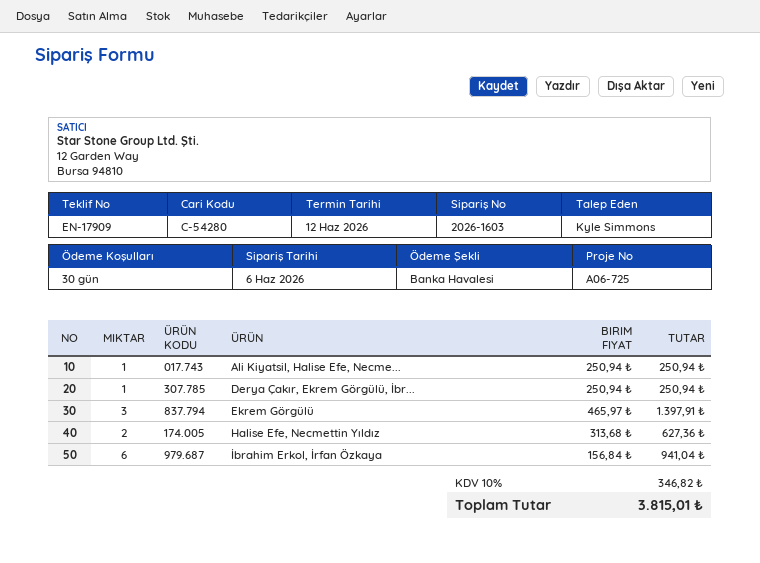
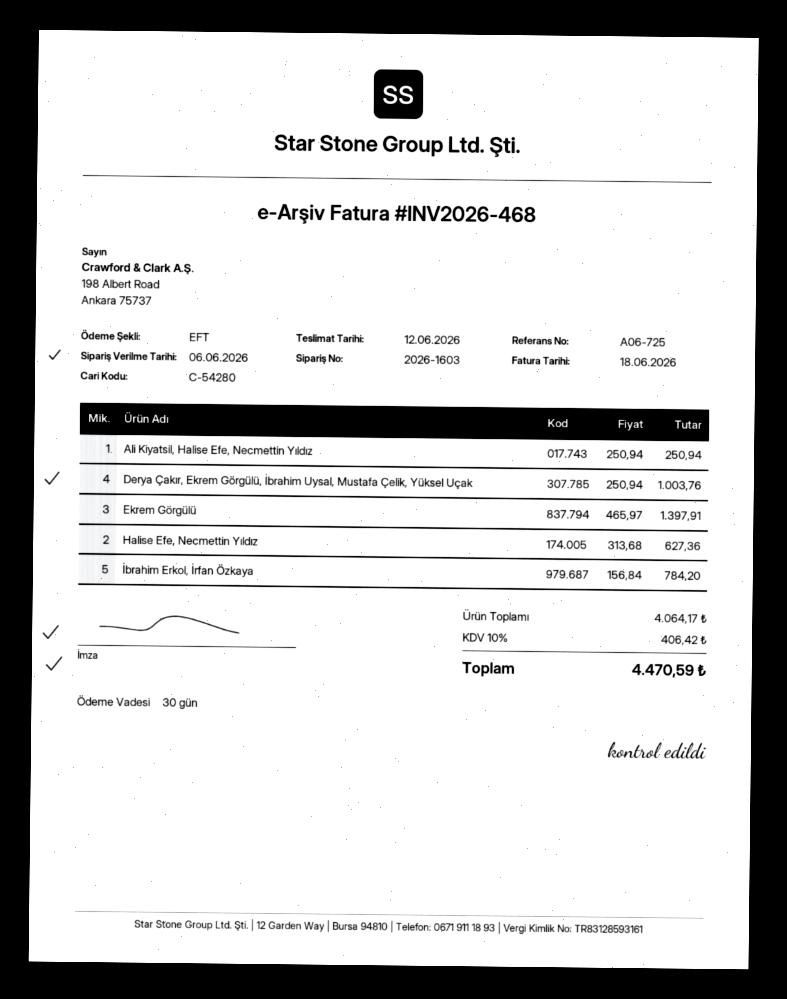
Derya Çakır, Ekrem Görgülü, İbr...: 1 x 250.94 = 250.94 -> 4 x 250.94 = 1003.76
İbrahim Erkol, İrfan Özkaya: 6 x 156.84 = 941.04 -> 5 x 156.84 = 784.20
tax: 10% = 346.82 -> 10% = 406.42
total: 3815.01 -> 4470.59

